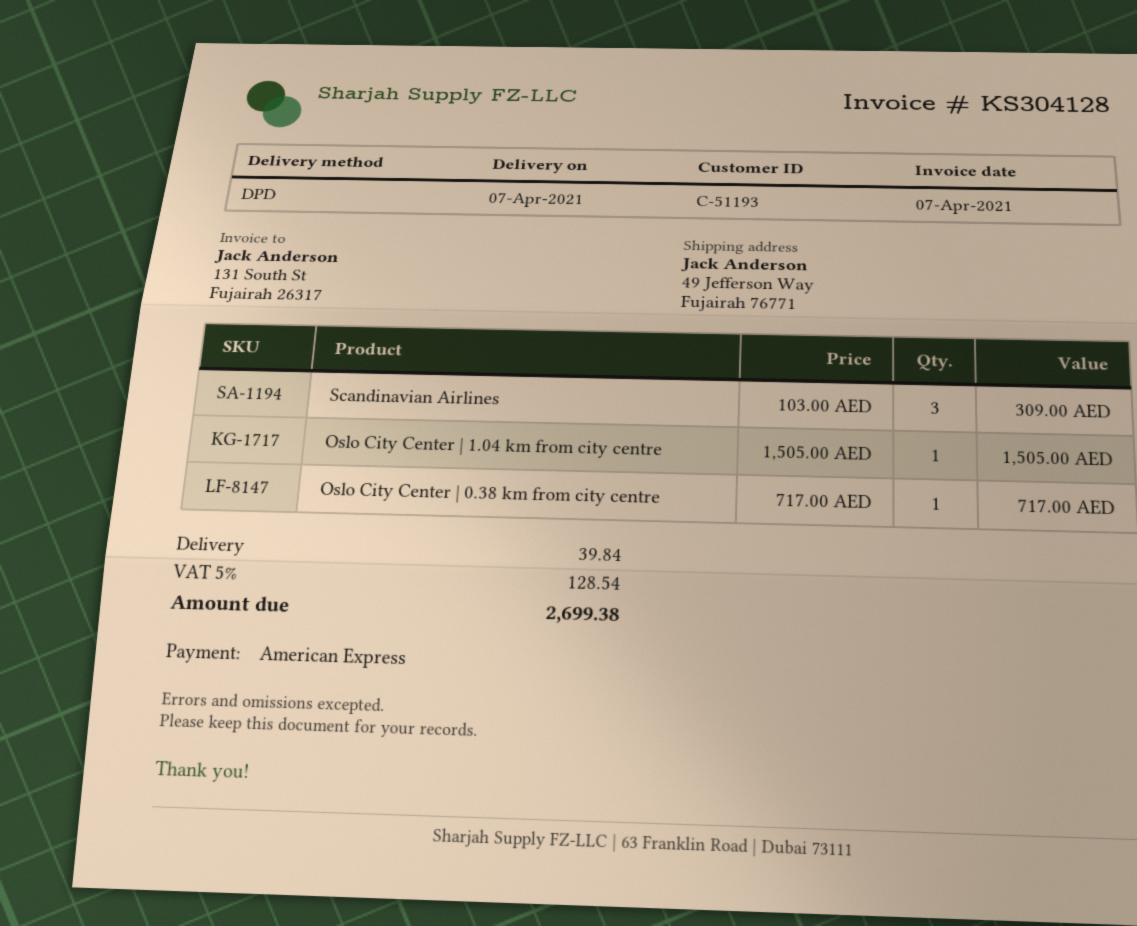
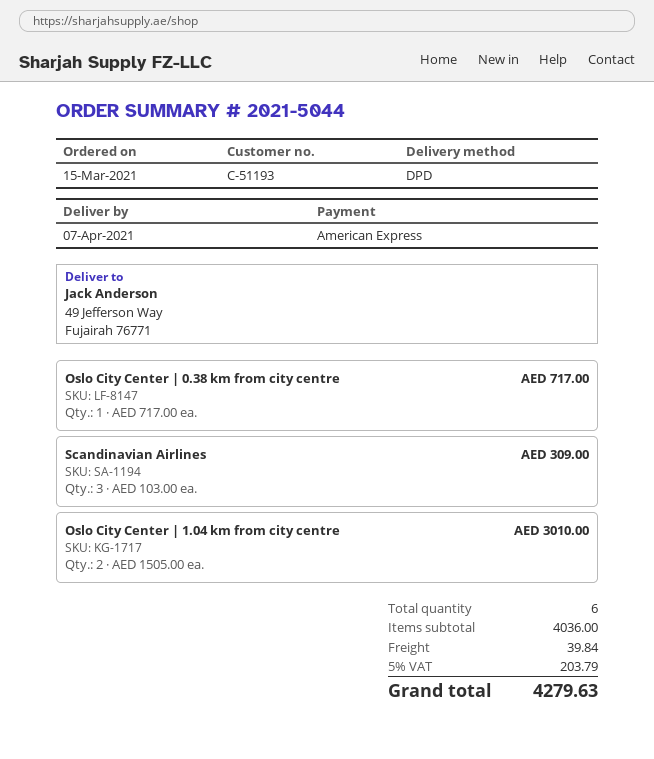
Oslo City Center | 1.04 km from city centre: 1 x 1505.00 = 1505.00 -> 2 x 1505.00 = 3010.00
tax: 5% = 128.54 -> 5% = 203.79
total: 2699.38 -> 4279.63

